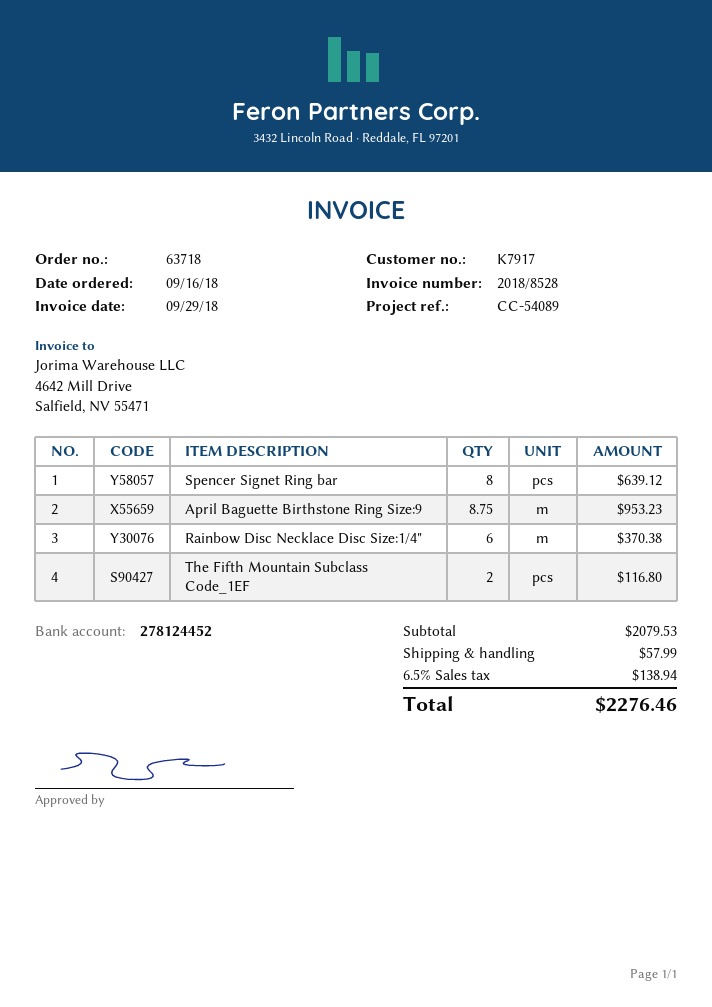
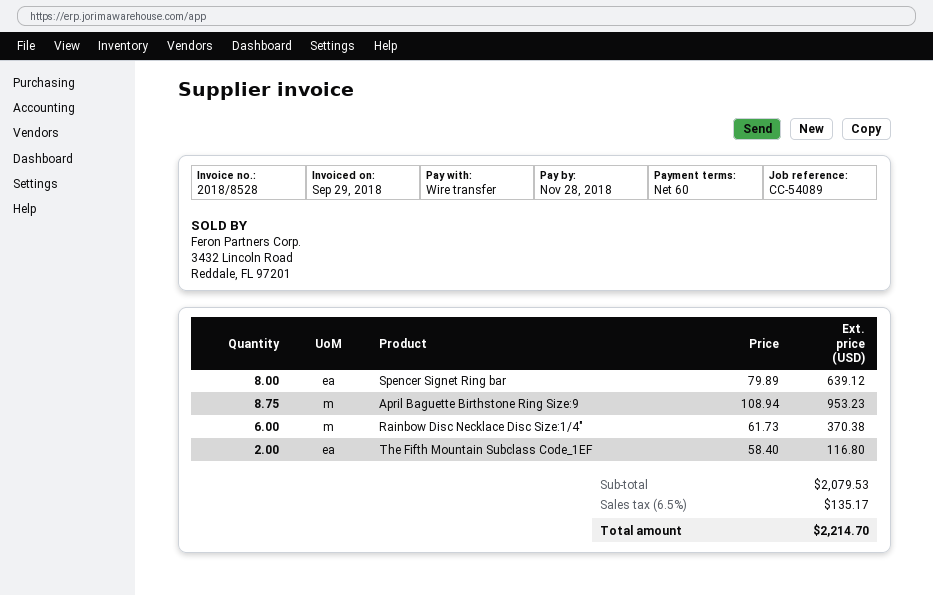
shipping: 57.99 -> none
tax: 6.5% = 138.94 -> 6.5% = 135.17
total: 2276.46 -> 2214.70

